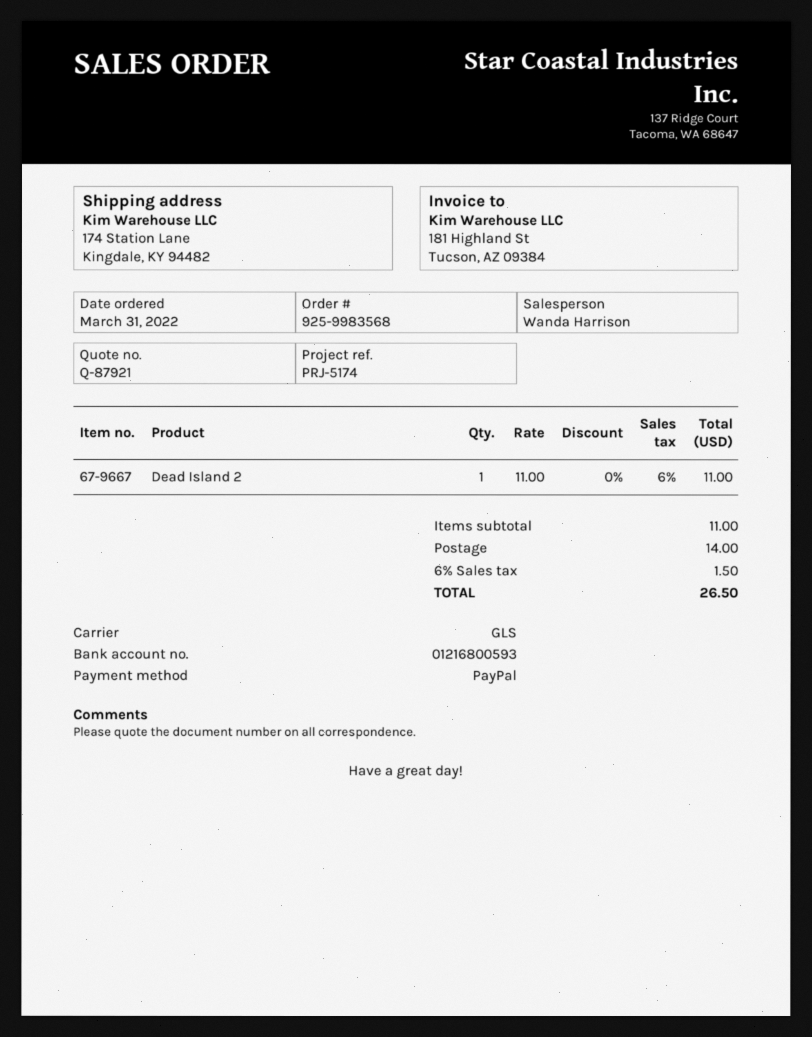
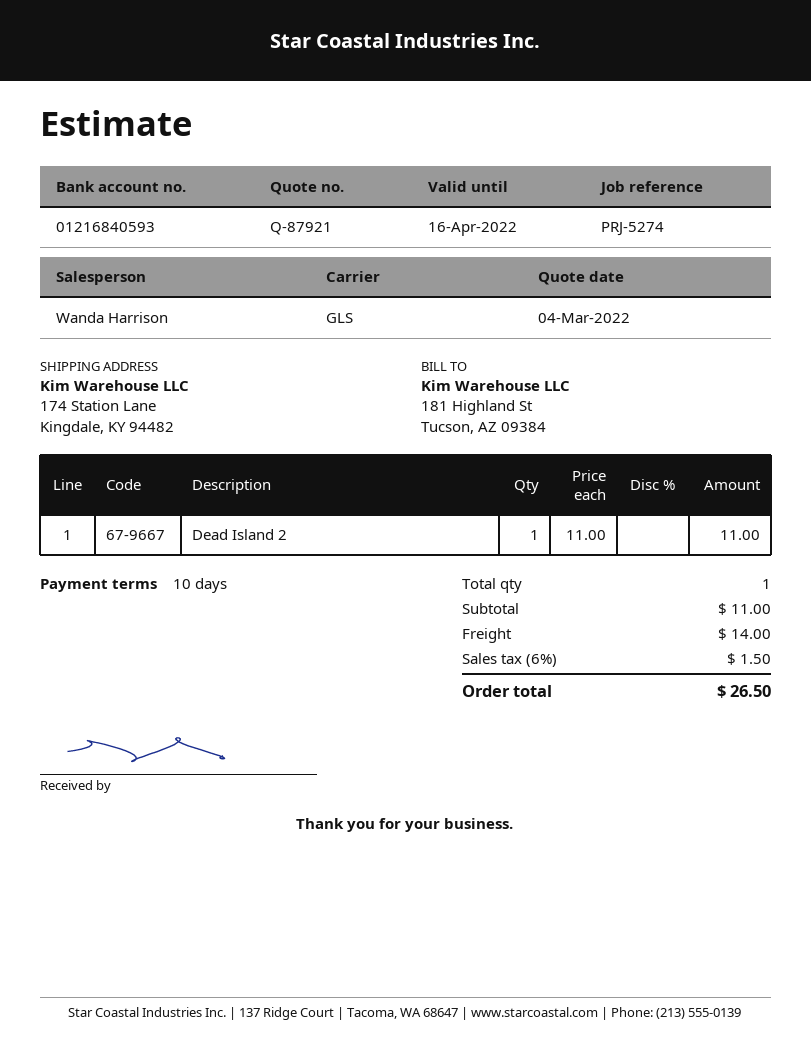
reference: PRJ-5174 -> PRJ-5274
bank account: 01216800593 -> 01216840593

